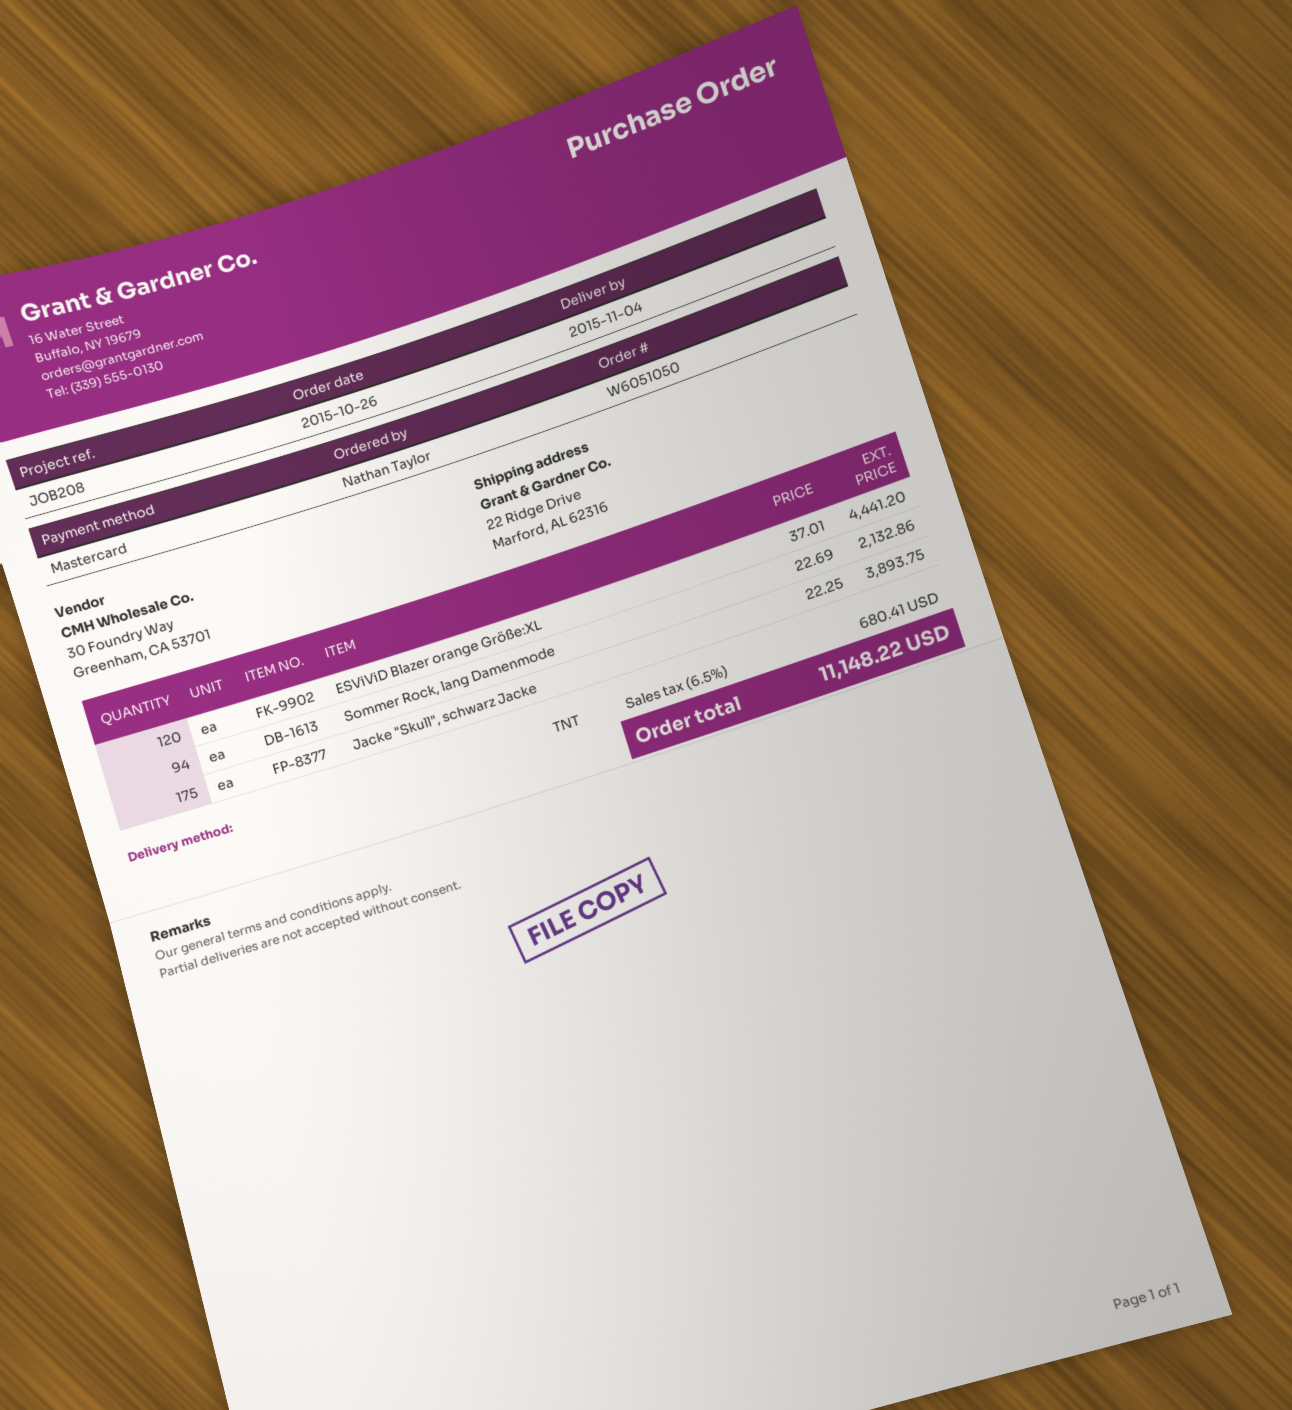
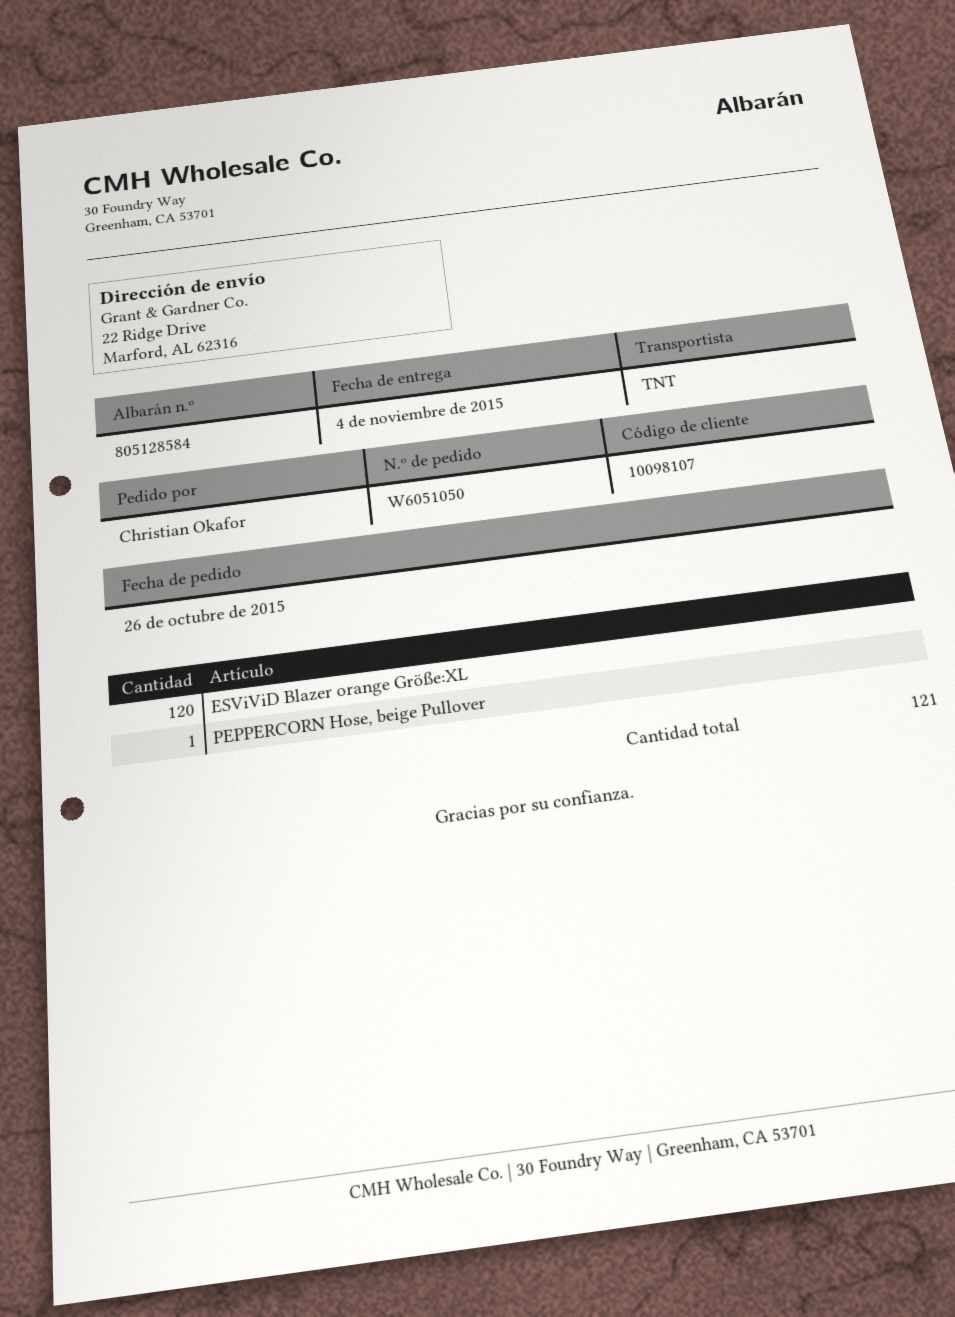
ordered by: Nathan Taylor -> Christian Okafor
Sommer Rock, lang Damenmode: 94 -> none
Jacke "Skull", schwarz Jacke: 175 -> none
PEPPERCORN Hose, beige Pullover: none -> 1

